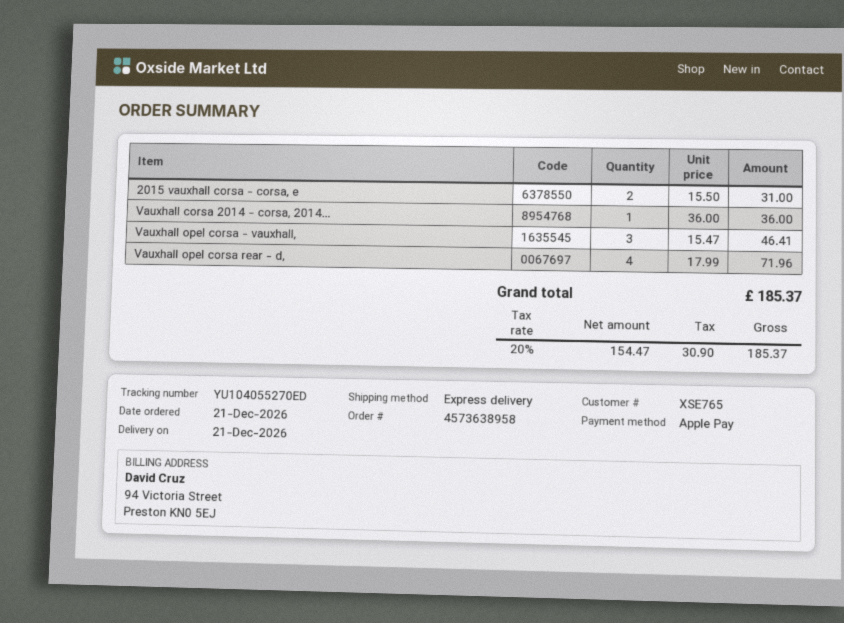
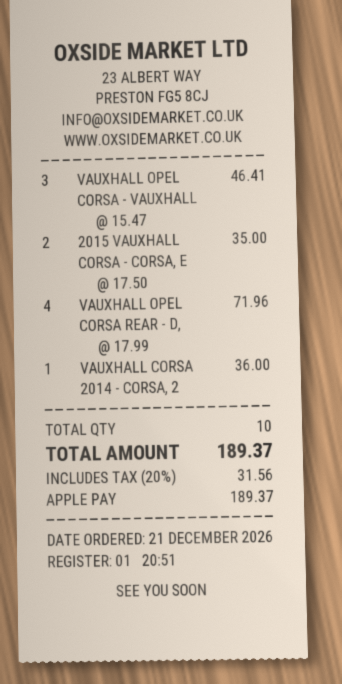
2015 vauxhall corsa - corsa, e: 2 x 15.50 = 31.00 -> 2 x 17.50 = 35.00
tax: 20% = 30.90 -> 20% = 31.56
total: 185.37 -> 189.37

